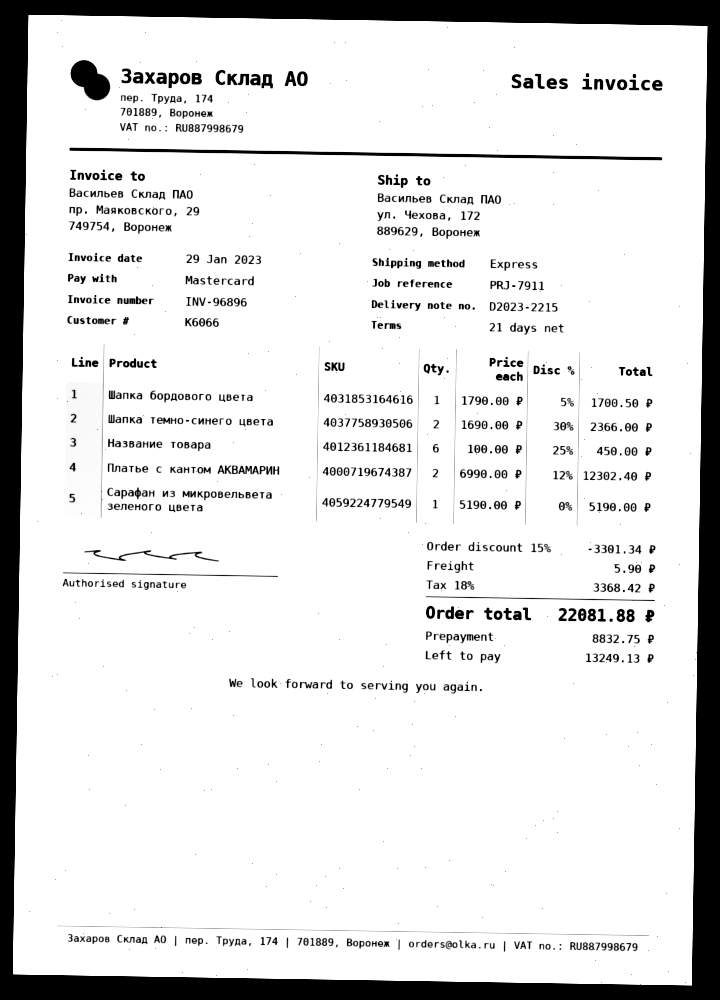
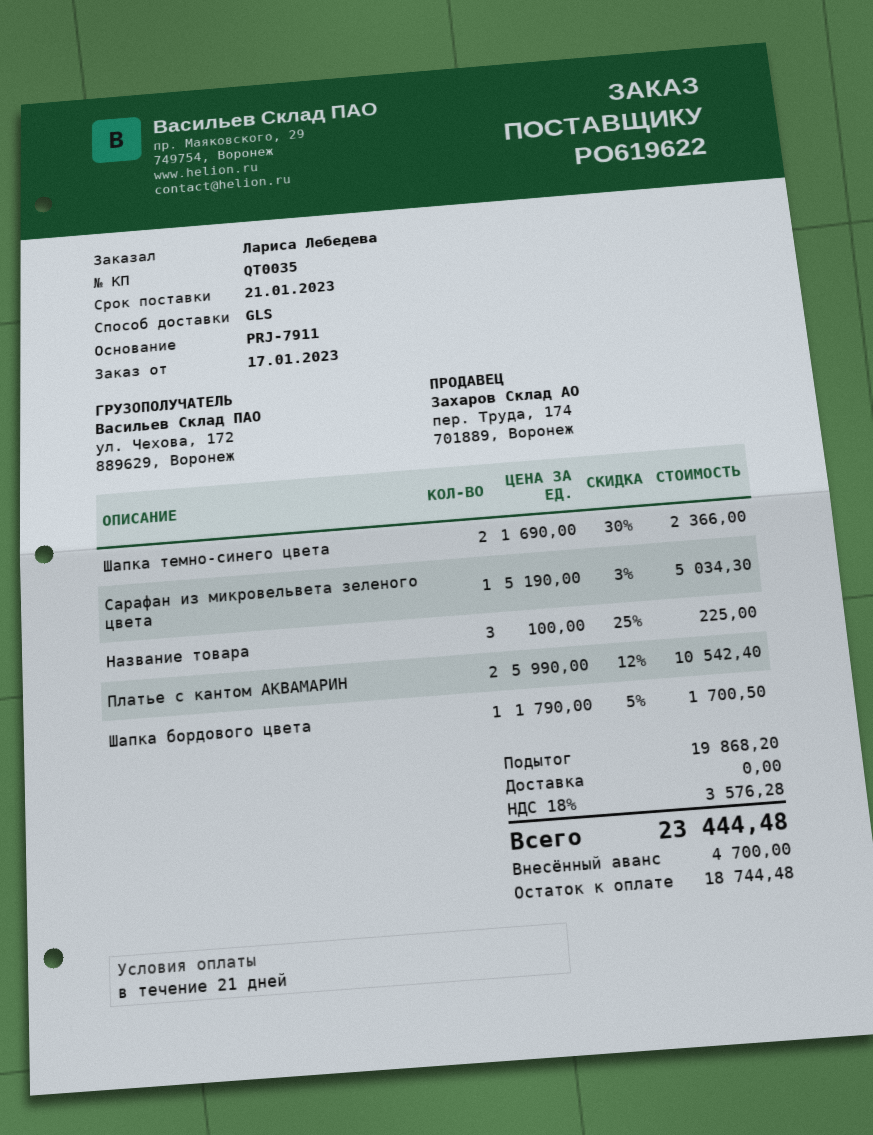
shipping method: express -> GLS
Название товара: 6 x 100.00 - 25% = 450.00 -> 3 x 100.00 - 25% = 225.00
Платье с кантом АКВАМАРИН: 2 x 6990.00 - 12% = 12302.40 -> 2 x 5990.00 - 12% = 10542.40
Сарафан из микровельвета зеленого цвета: 1 x 5190.00 = 5190.00 -> 1 x 5190.00 - 3% = 5034.30
discount: 15% = 3301.34 -> none
shipping: 5.90 -> 0.00
tax: 18% = 3368.42 -> 18% = 3576.28
total: 22081.88 -> 23444.48
deposit: 8832.75 -> 4700.00
balance: 13249.13 -> 18744.48

